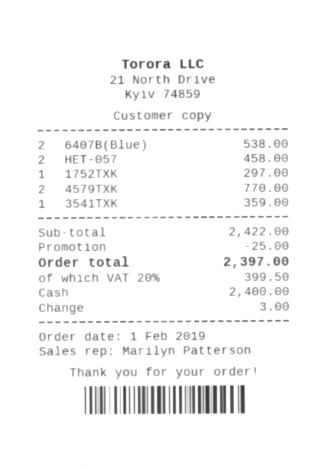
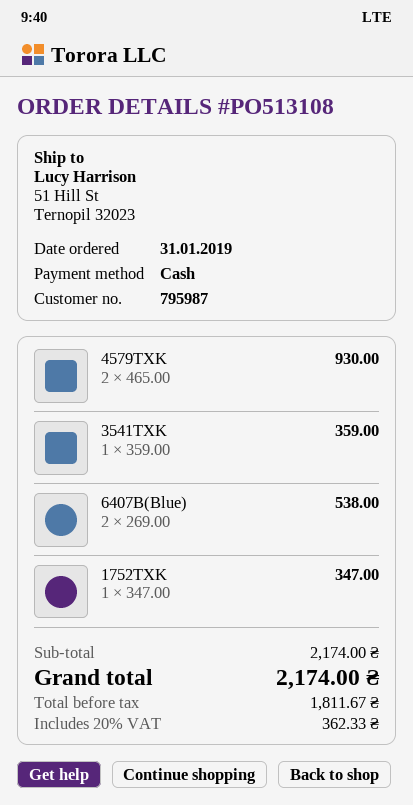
order date: 2019-02-01 -> 2019-01-31
HET-057: 2 for 458.00 -> none
1752TXK: 1 for 297.00 -> 1 for 347.00
4579TXK: 2 for 770.00 -> 2 for 930.00
subtotal: 2422.00 -> 2174.00
discount: 25.00 -> none
tax: 20% = 399.50 -> 20% = 362.33
total: 2397.00 -> 2174.00

